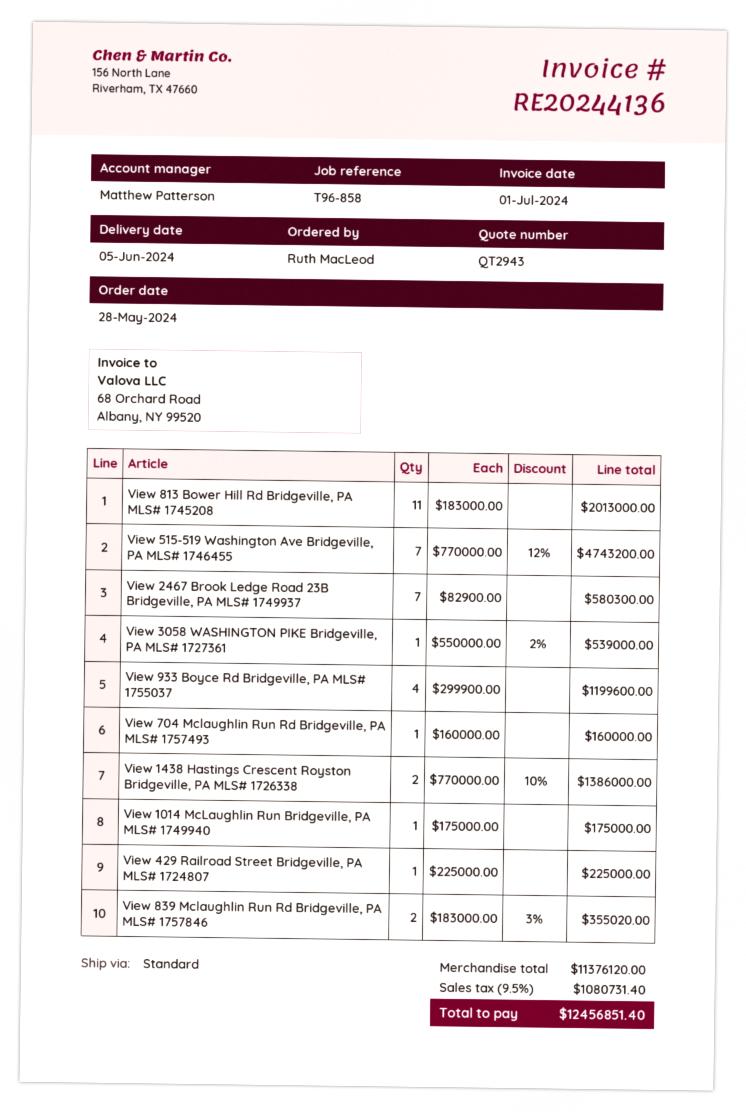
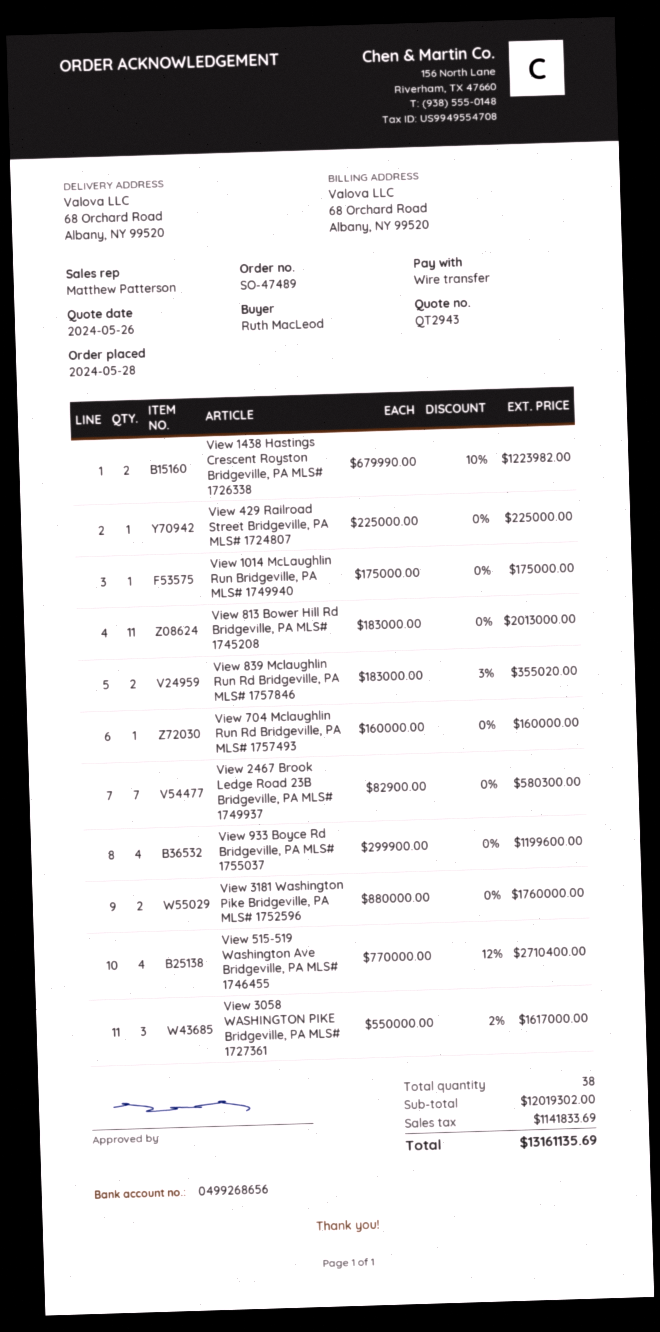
View 515-519 Washington Ave Bridgeville, PA MLS# 1746455: 7 x 770000.00 - 12% = 4743200.00 -> 4 x 770000.00 - 12% = 2710400.00
View 3058 WASHINGTON PIKE Bridgeville, PA MLS# 1727361: 1 x 550000.00 - 2% = 539000.00 -> 3 x 550000.00 - 2% = 1617000.00
View 1438 Hastings Crescent Royston Bridgeville, PA MLS# 1726338: 2 x 770000.00 - 10% = 1386000.00 -> 2 x 679990.00 - 10% = 1223982.00
View 3181 Washington Pike Bridgeville, PA MLS# 1752596: none -> 2 x 880000.00 = 1760000.00
subtotal: 11376120.00 -> 12019302.00
tax: 1080731.40 -> 1141833.69
total: 12456851.40 -> 13161135.69

